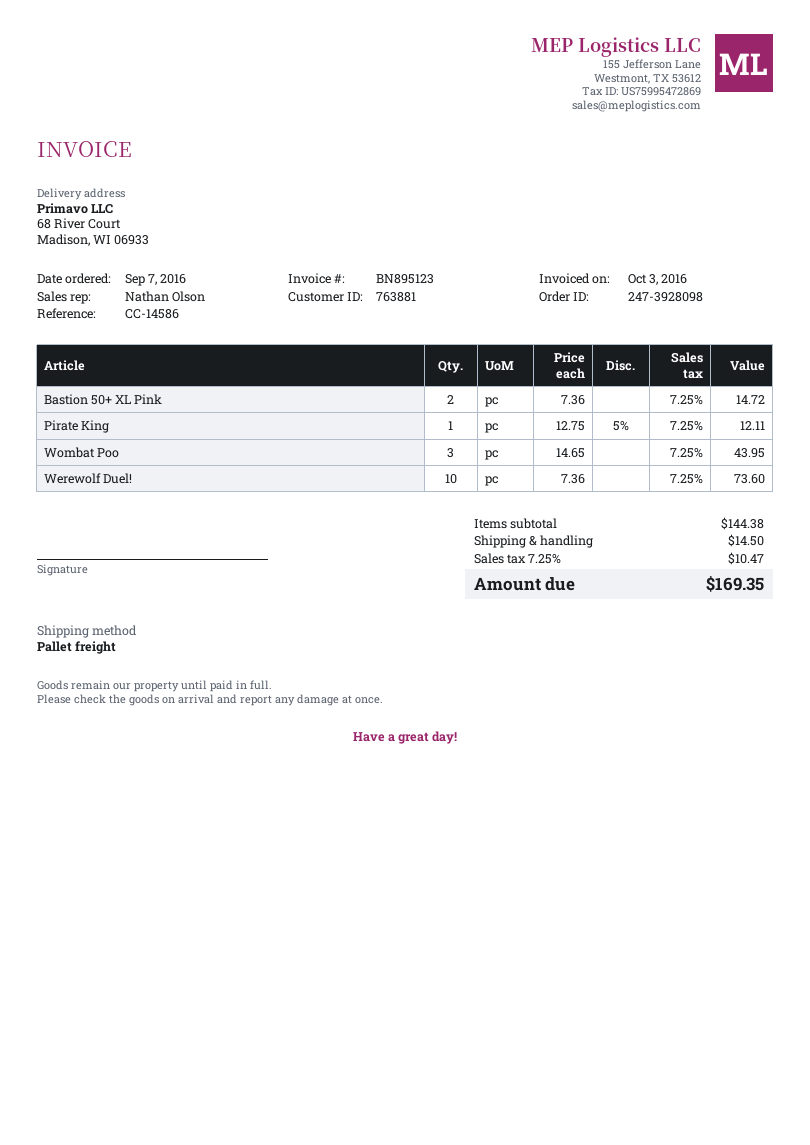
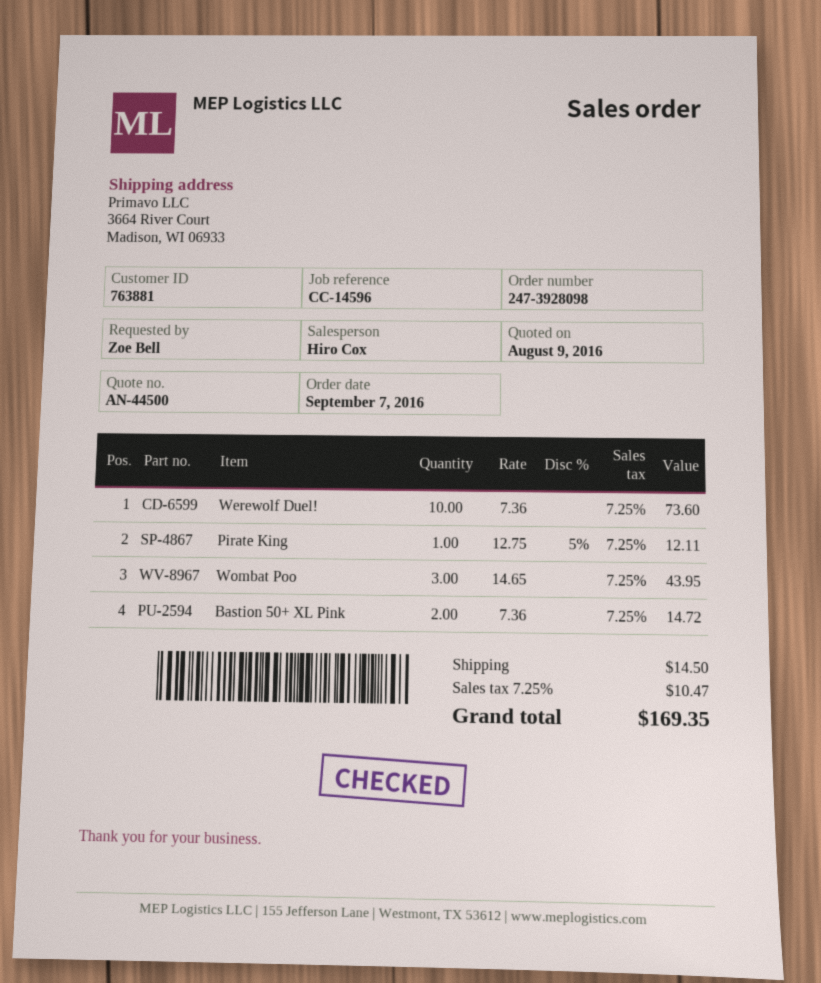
reference: CC-14586 -> CC-14596
sales rep: Nathan Olson -> Hiro Cox
ship to: 68 River Court, Madison, WI 06933 -> 3664 River Court, Madison, WI 06933

